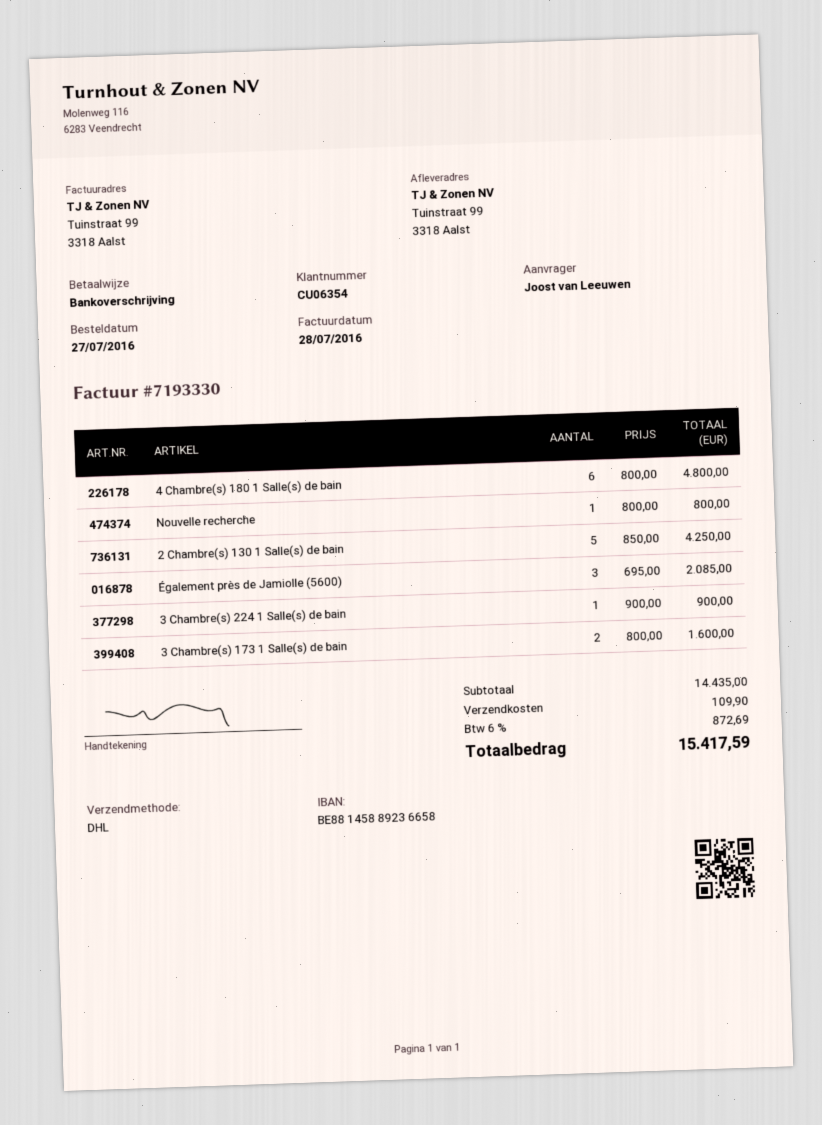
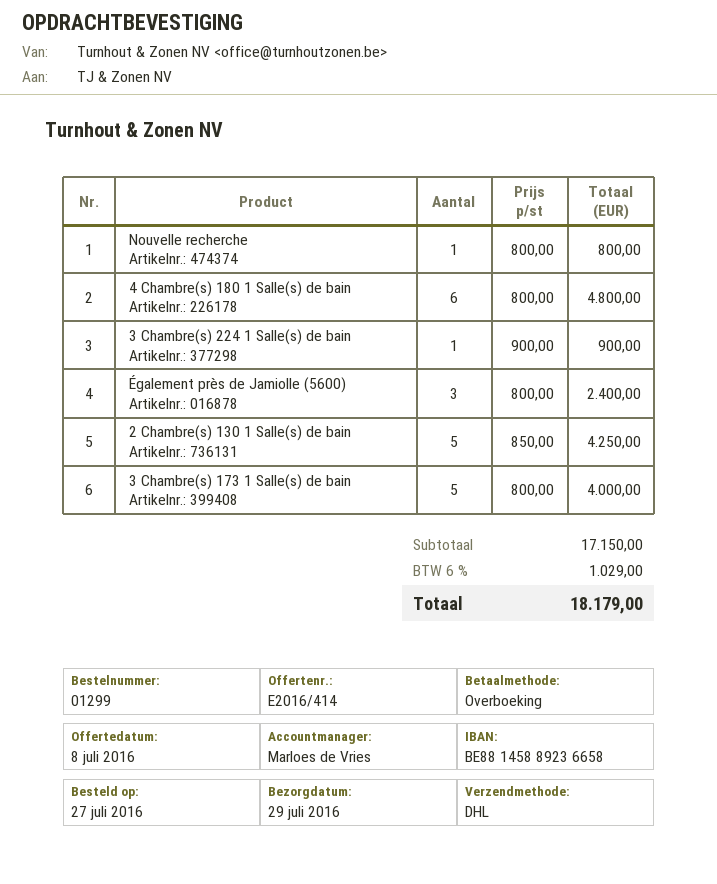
Également près de Jamiolle (5600): 3 x 695.00 = 2085.00 -> 3 x 800.00 = 2400.00
3 Chambre(s) 173 1 Salle(s) de bain: 2 x 800.00 = 1600.00 -> 5 x 800.00 = 4000.00
subtotal: 14435.00 -> 17150.00
shipping: 109.90 -> none
tax: 6% = 872.69 -> 6% = 1029.00
total: 15417.59 -> 18179.00

